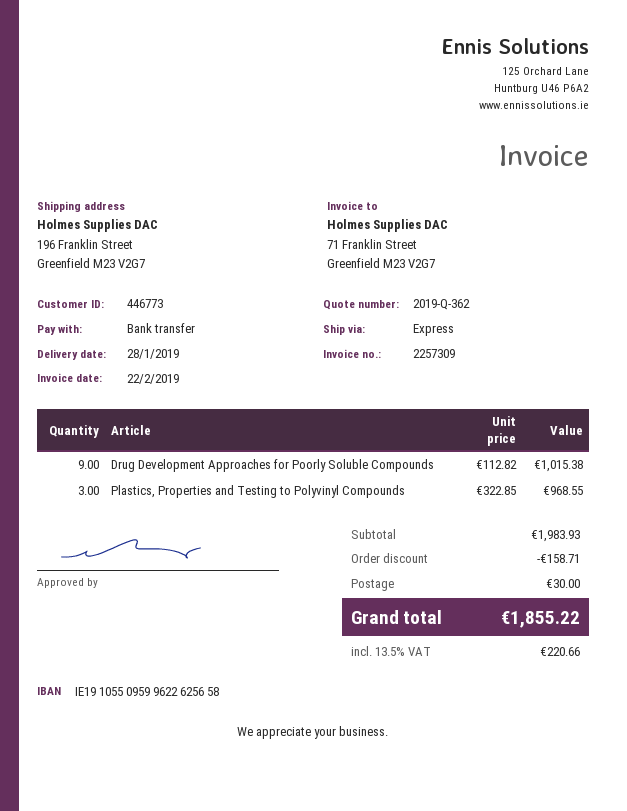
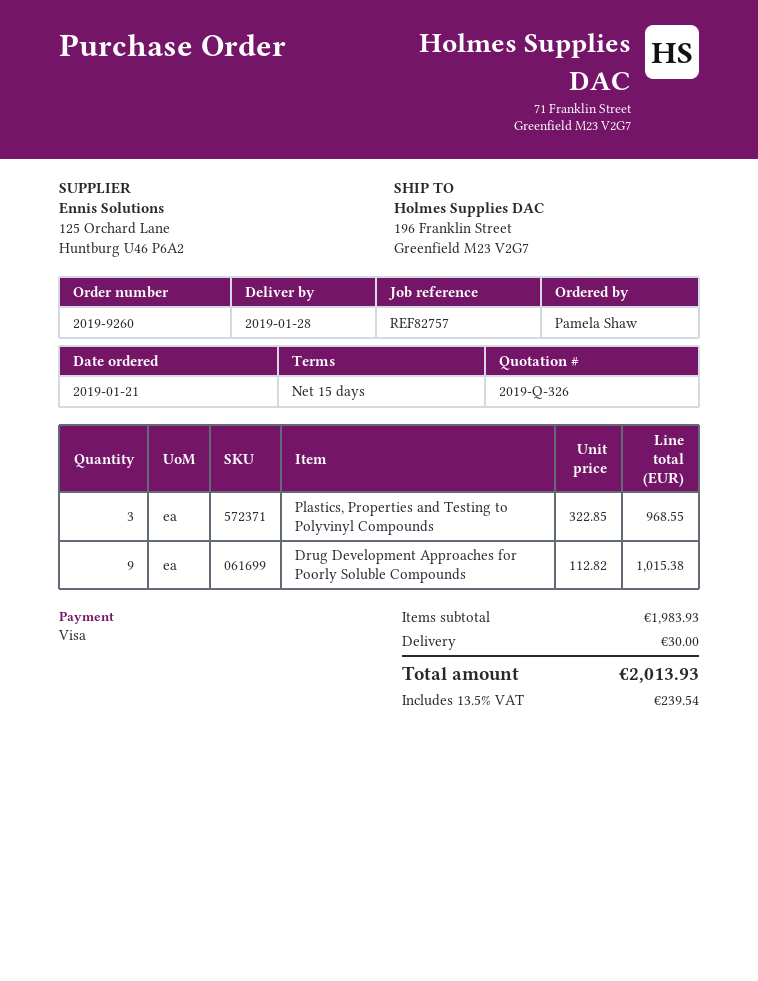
quote number: 2019-Q-362 -> 2019-Q-326
payment method: bank transfer -> Visa
discount: 158.71 -> none
tax: 13.5% = 220.66 -> 13.5% = 239.54
total: 1855.22 -> 2013.93

